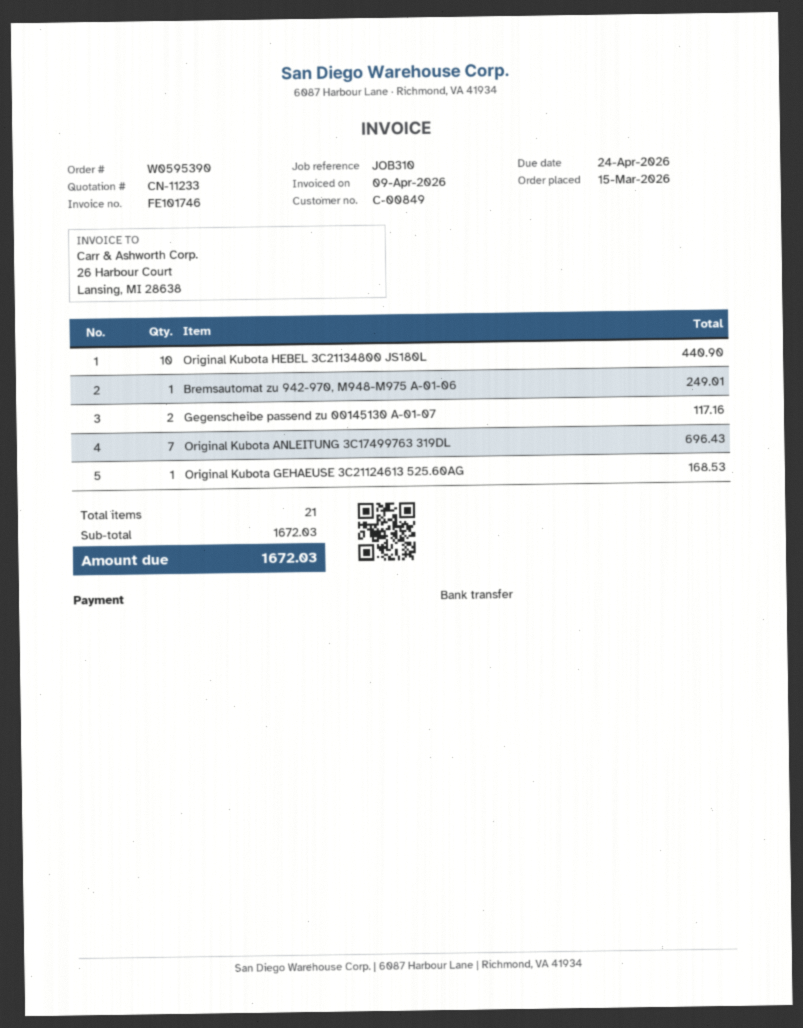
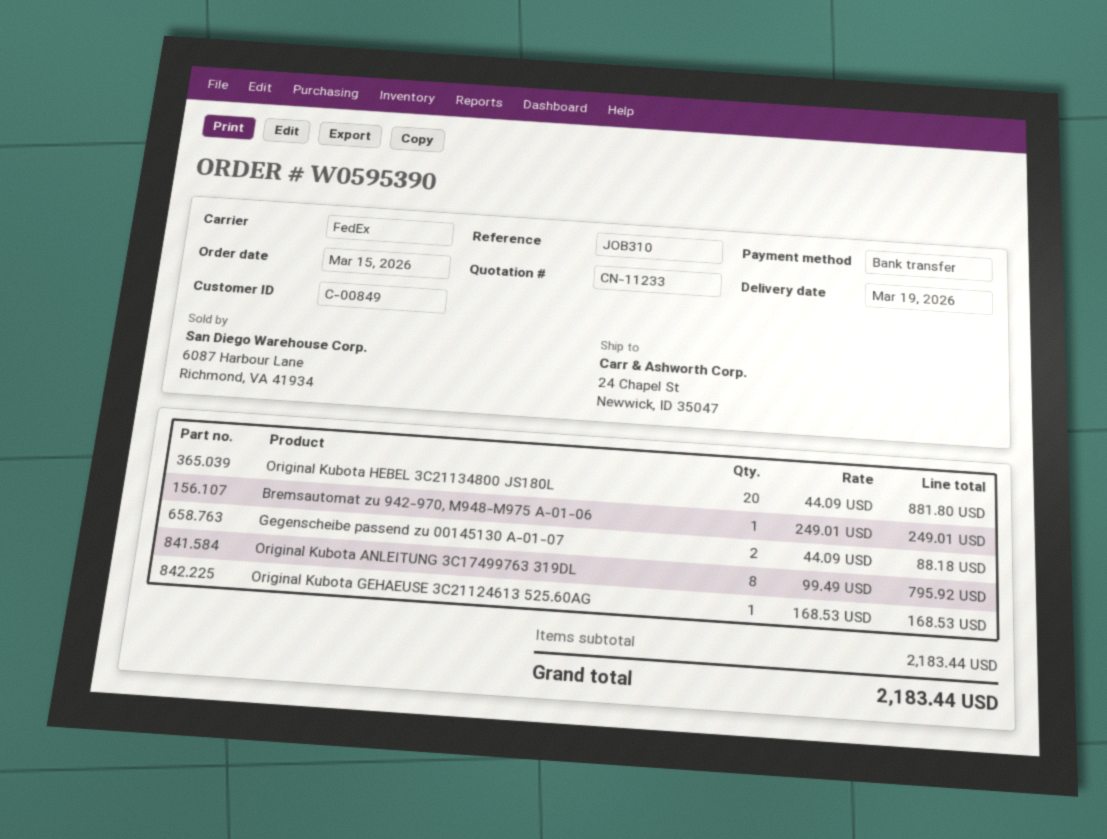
Original Kubota HEBEL 3C21134800 JS180L: 10 for 440.90 -> 20 for 881.80
Gegenscheibe passend zu 00145130 A-01-07: 2 for 117.16 -> 2 for 88.18
Original Kubota ANLEITUNG 3C17499763 319DL: 7 for 696.43 -> 8 for 795.92
subtotal: 1672.03 -> 2183.44
total: 1672.03 -> 2183.44

